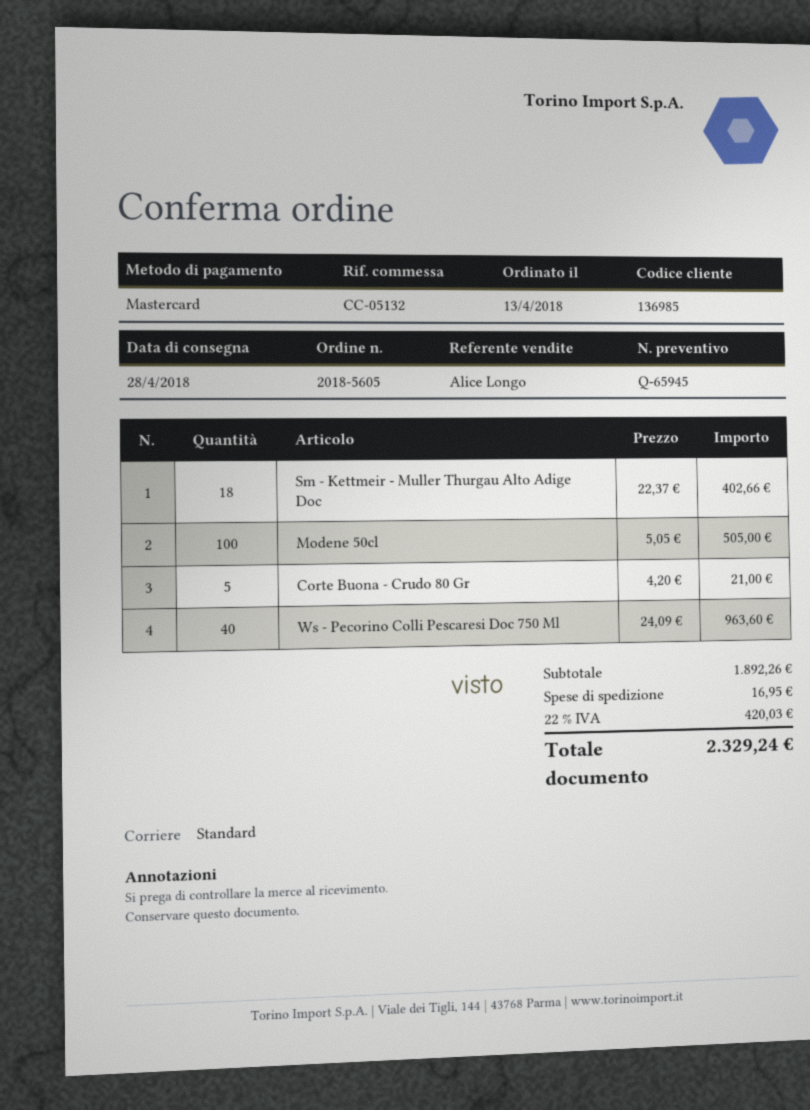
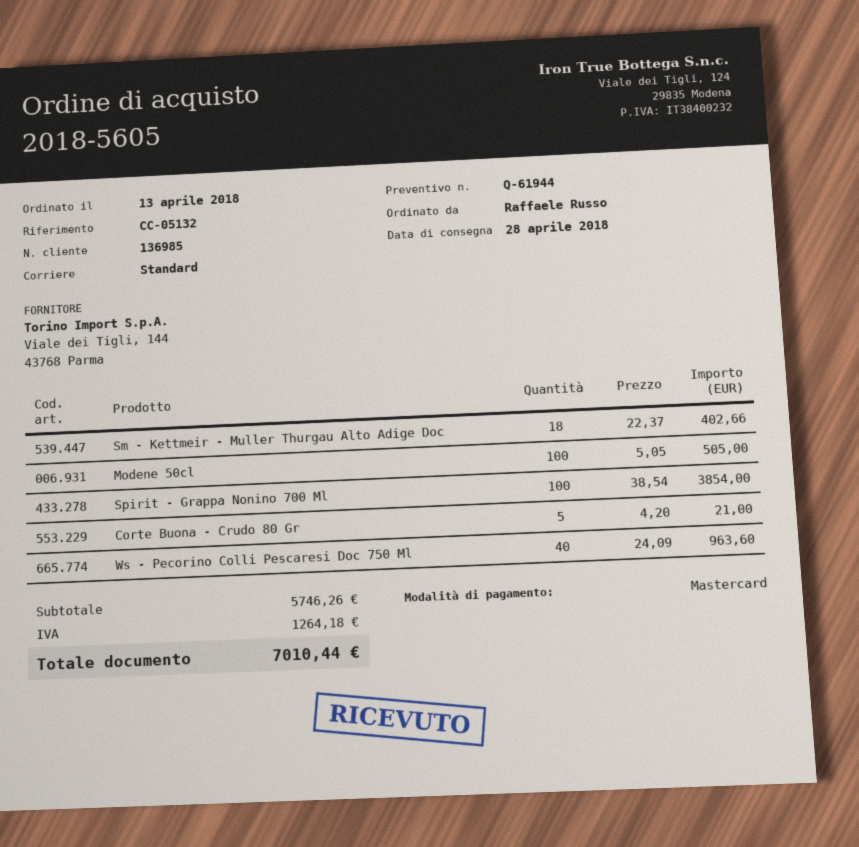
quote number: Q-65945 -> Q-61944
Spirit - Grappa Nonino 700 Ml: none -> 100 x 38.54 = 3854.00
subtotal: 1892.26 -> 5746.26
shipping: 16.95 -> none
tax: 420.03 -> 1264.18
total: 2329.24 -> 7010.44

